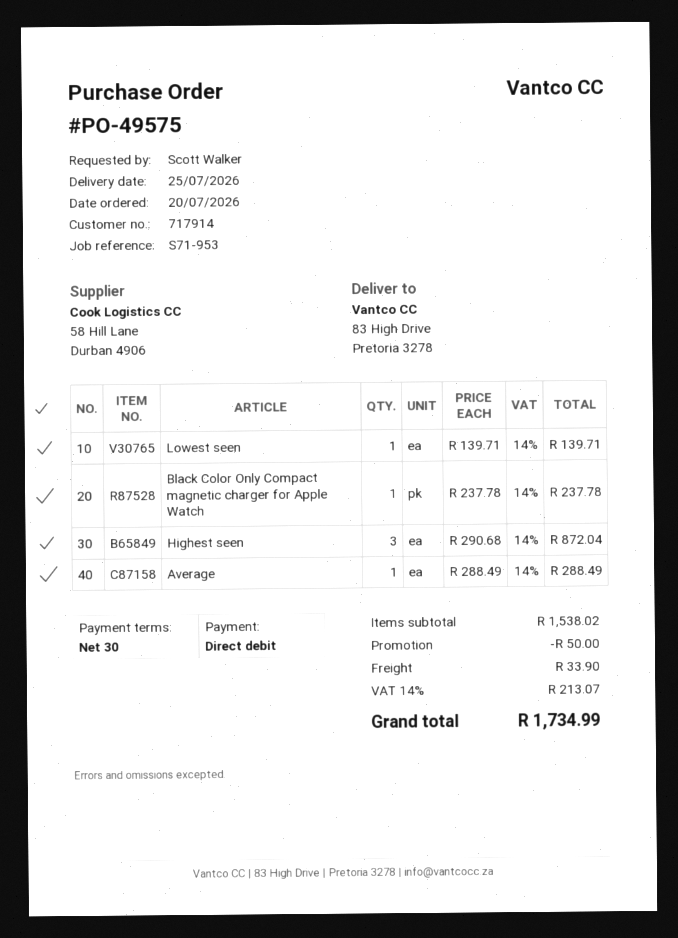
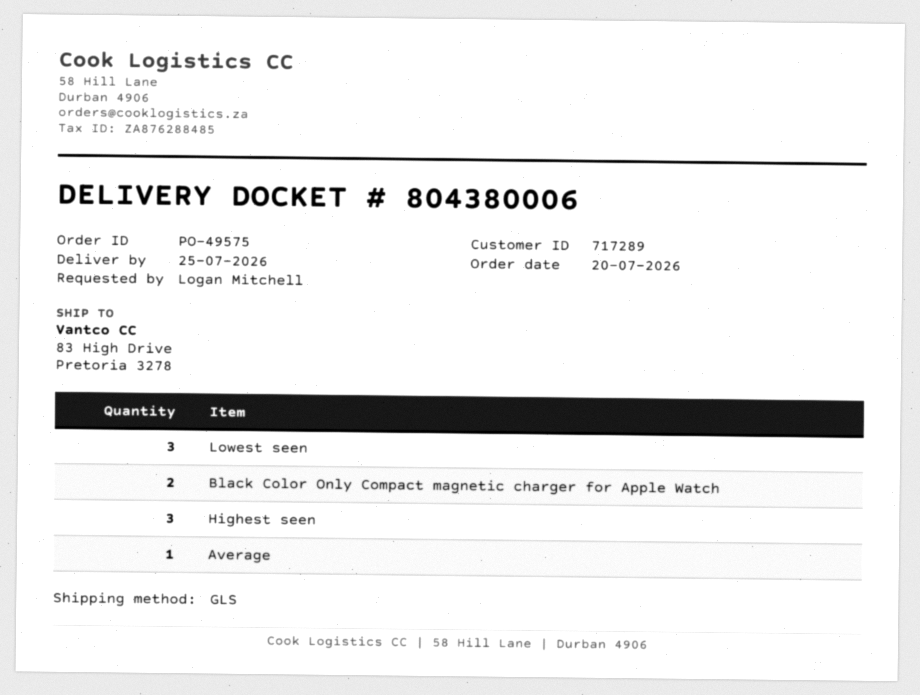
customer number: 717914 -> 717289
ordered by: Scott Walker -> Logan Mitchell
Lowest seen: 1 -> 3
Black Color Only Compact magnetic charger for Apple Watch: 1 -> 2

